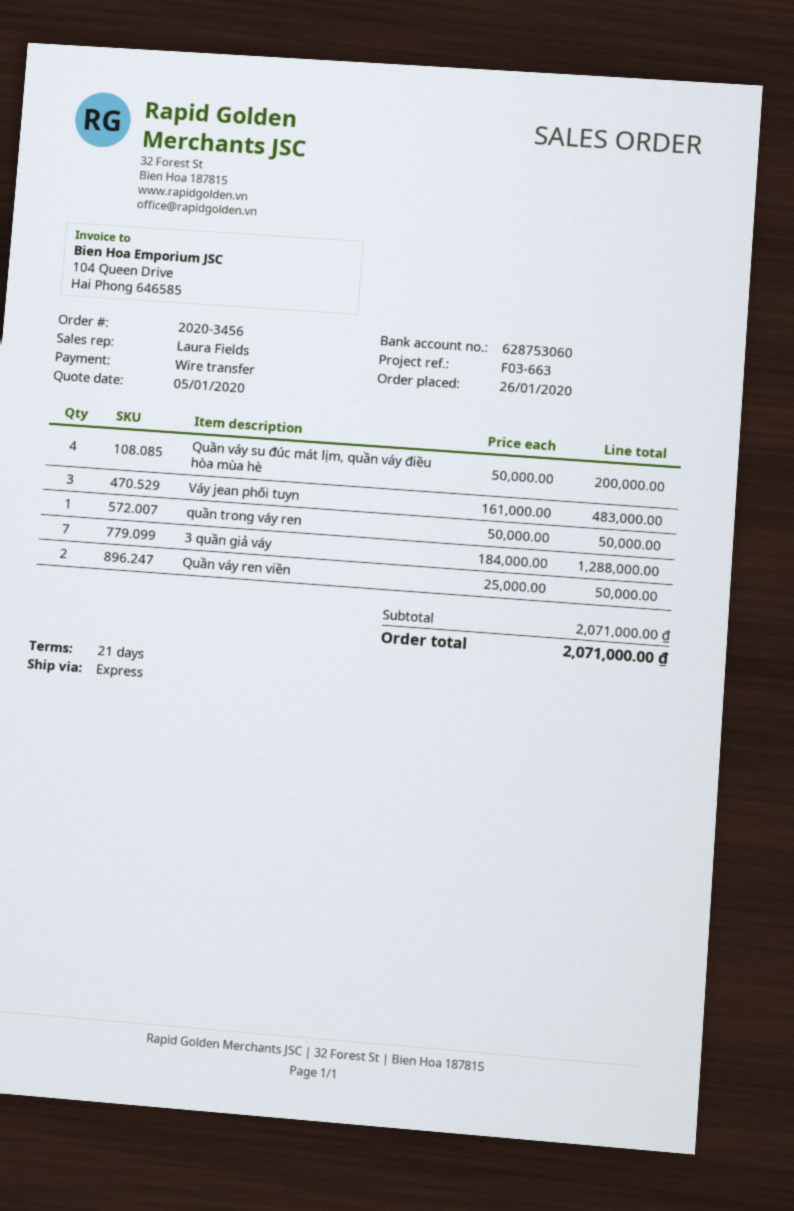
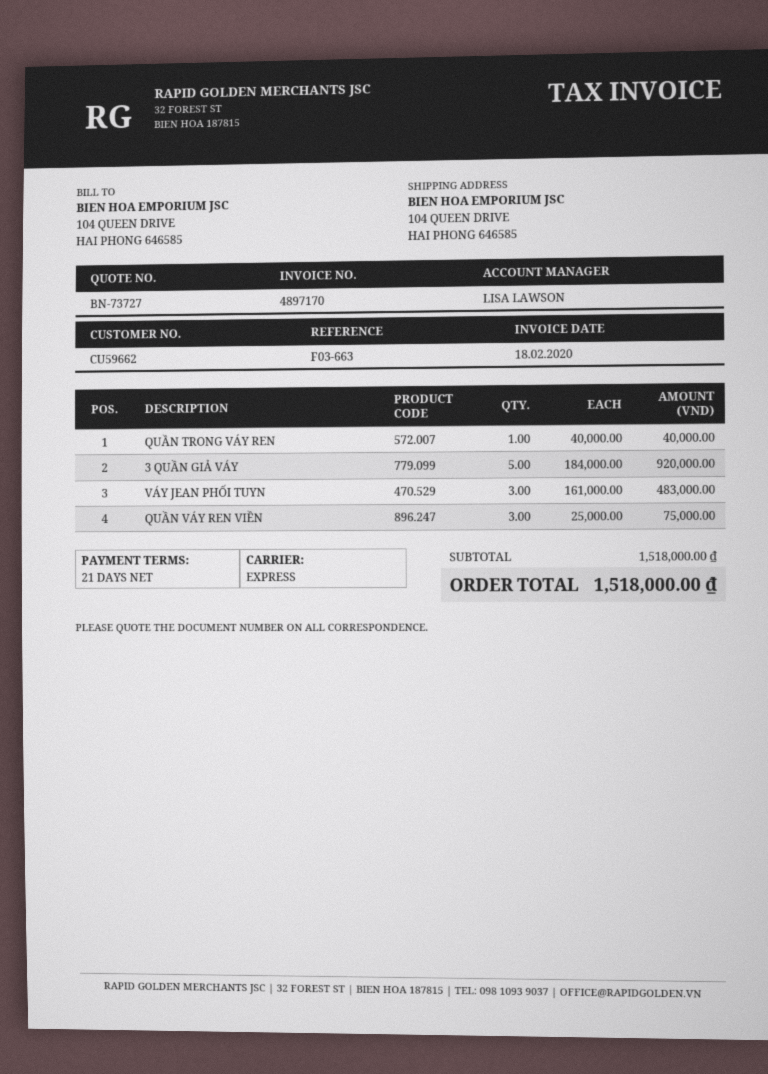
sales rep: Laura Fields -> LISA LAWSON
Quần váy su đúc mát lịm, quần váy điều hòa mùa hè: 4 x 50000.00 = 200000.00 -> none
quần trong váy ren: 1 x 50000.00 = 50000.00 -> 1 x 40000.00 = 40000.00
3 quần giả váy: 7 x 184000.00 = 1288000.00 -> 5 x 184000.00 = 920000.00
Quần váy ren viền: 2 x 25000.00 = 50000.00 -> 3 x 25000.00 = 75000.00
subtotal: 2071000.00 -> 1518000.00
total: 2071000.00 -> 1518000.00

